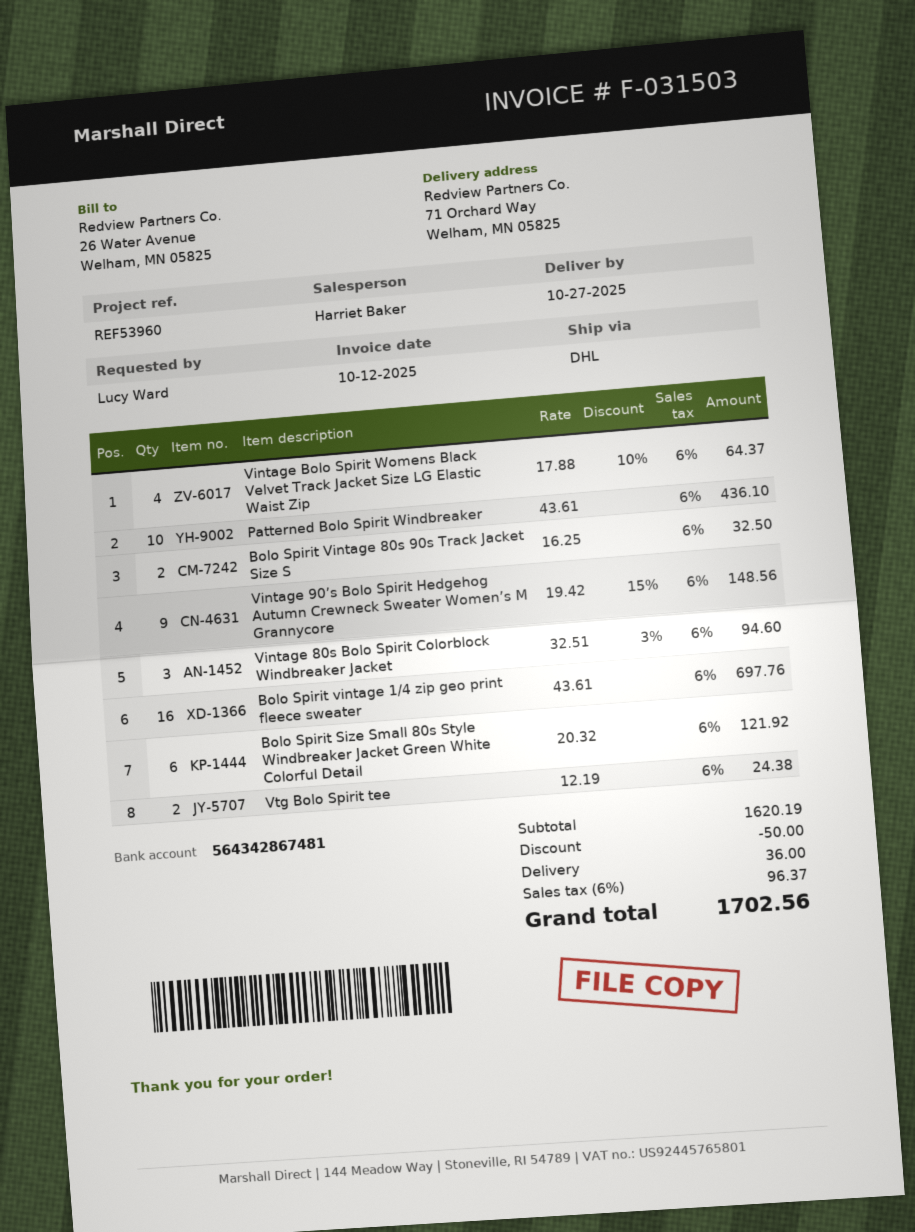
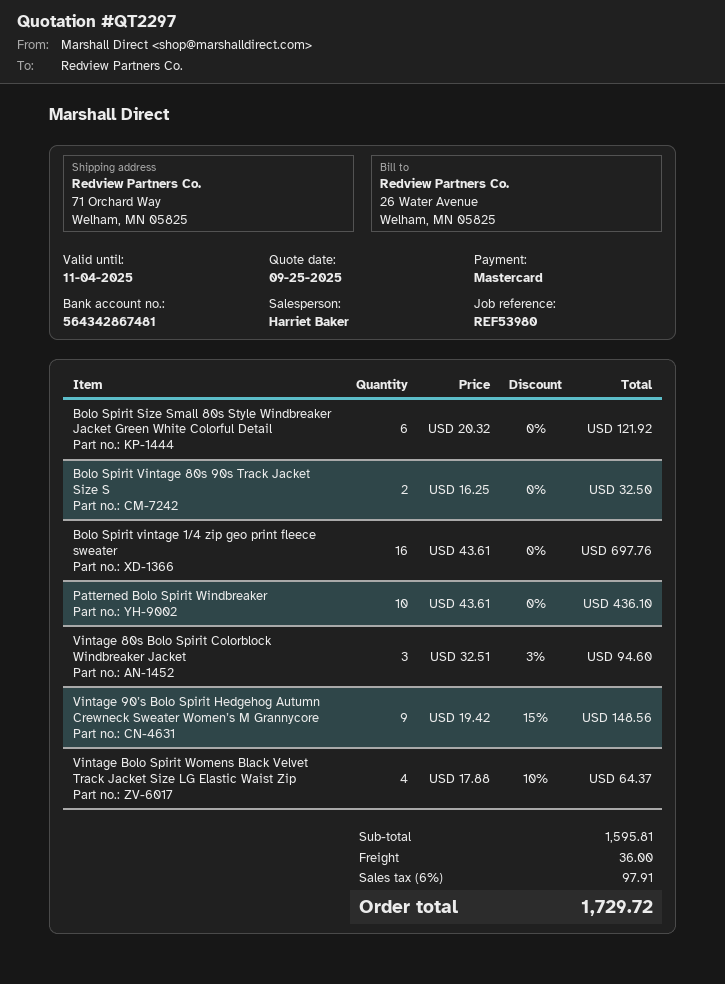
reference: REF53960 -> REF53980
Vtg Bolo Spirit tee: 2 x 12.19 = 24.38 -> none
subtotal: 1620.19 -> 1595.81
discount: 50.00 -> none
tax: 6% = 96.37 -> 6% = 97.91
total: 1702.56 -> 1729.72

